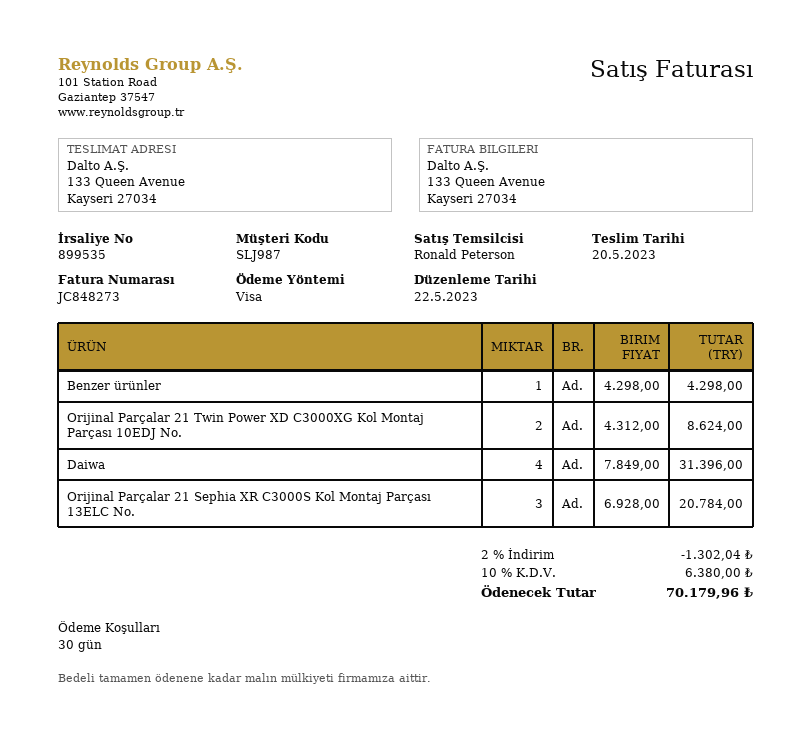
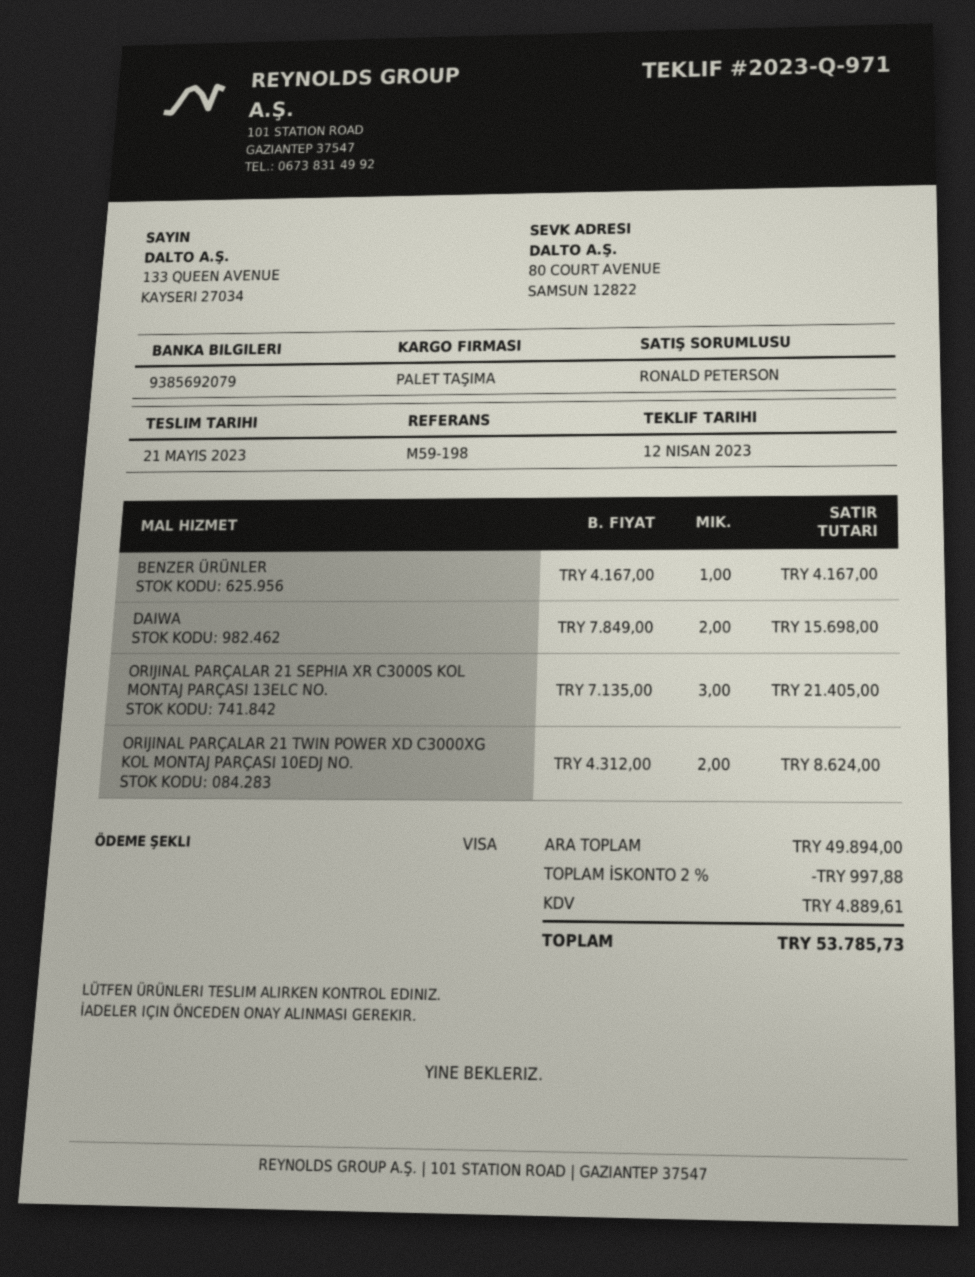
delivery date: 2023-05-20 -> 2023-05-21
ship to: 133 Queen Avenue, Kayseri 27034 -> 80 COURT AVENUE, SAMSUN 12822
Benzer ürünler: 1 x 4298.00 = 4298.00 -> 1 x 4167.00 = 4167.00
Daiwa: 4 x 7849.00 = 31396.00 -> 2 x 7849.00 = 15698.00
Orijinal Parçalar 21 Sephia XR C3000S Kol Montaj Parçası 13ELC No.: 3 x 6928.00 = 20784.00 -> 3 x 7135.00 = 21405.00
discount: 2% = 1302.04 -> 2% = 997.88
tax: 6380.00 -> 4889.61
total: 70179.96 -> 53785.73

